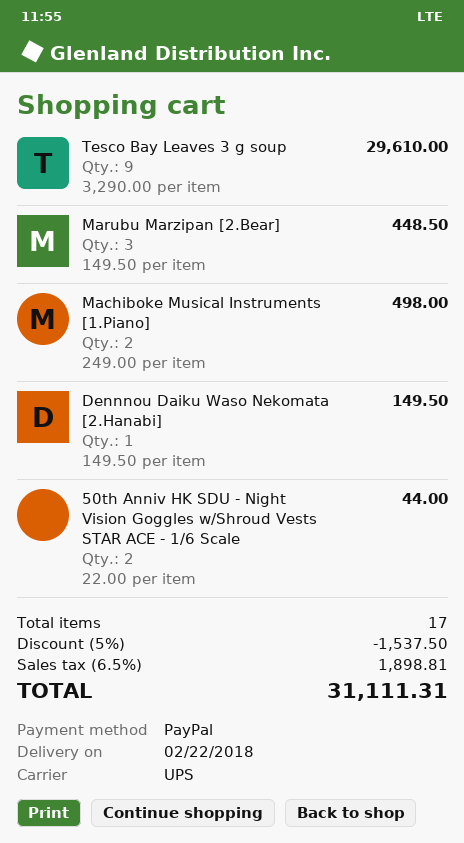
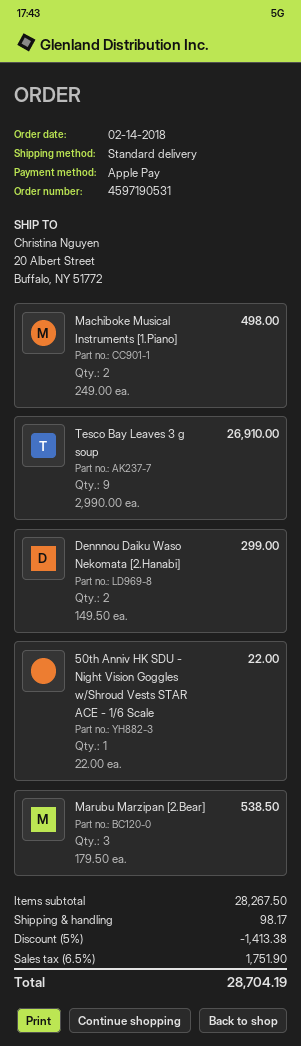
payment method: PayPal -> Apple Pay
shipping method: UPS -> standard
Tesco Bay Leaves 3 g soup: 9 x 3290.00 = 29610.00 -> 9 x 2990.00 = 26910.00
Marubu Marzipan [2.Bear]: 3 x 149.50 = 448.50 -> 3 x 179.50 = 538.50
Dennnou Daiku Waso Nekomata [2.Hanabi]: 1 x 149.50 = 149.50 -> 2 x 149.50 = 299.00
50th Anniv HK SDU - Night Vision Goggles w/Shroud Vests STAR ACE - 1/6 Scale: 2 x 22.00 = 44.00 -> 1 x 22.00 = 22.00
discount: 5% = 1537.50 -> 5% = 1413.38
shipping: none -> 98.17
tax: 6.5% = 1898.81 -> 6.5% = 1751.90
total: 31111.31 -> 28704.19

